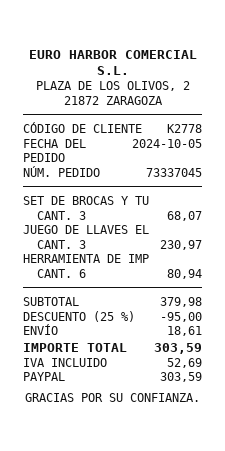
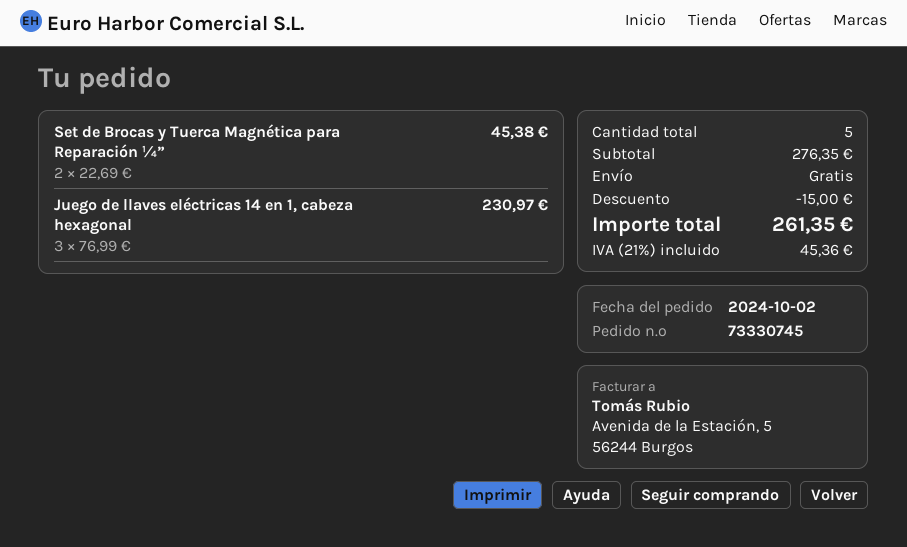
order number: 73337045 -> 73330745
order date: 2024-10-05 -> 2024-10-02
SET DE BROCAS Y TU: 3 for 68.07 -> 2 for 45.38
HERRAMIENTA DE IMP: 6 for 80.94 -> none
subtotal: 379.98 -> 276.35
discount: 95.00 -> 15.00
shipping: 18.61 -> 0.00
tax: 52.69 -> 45.36
total: 303.59 -> 261.35

